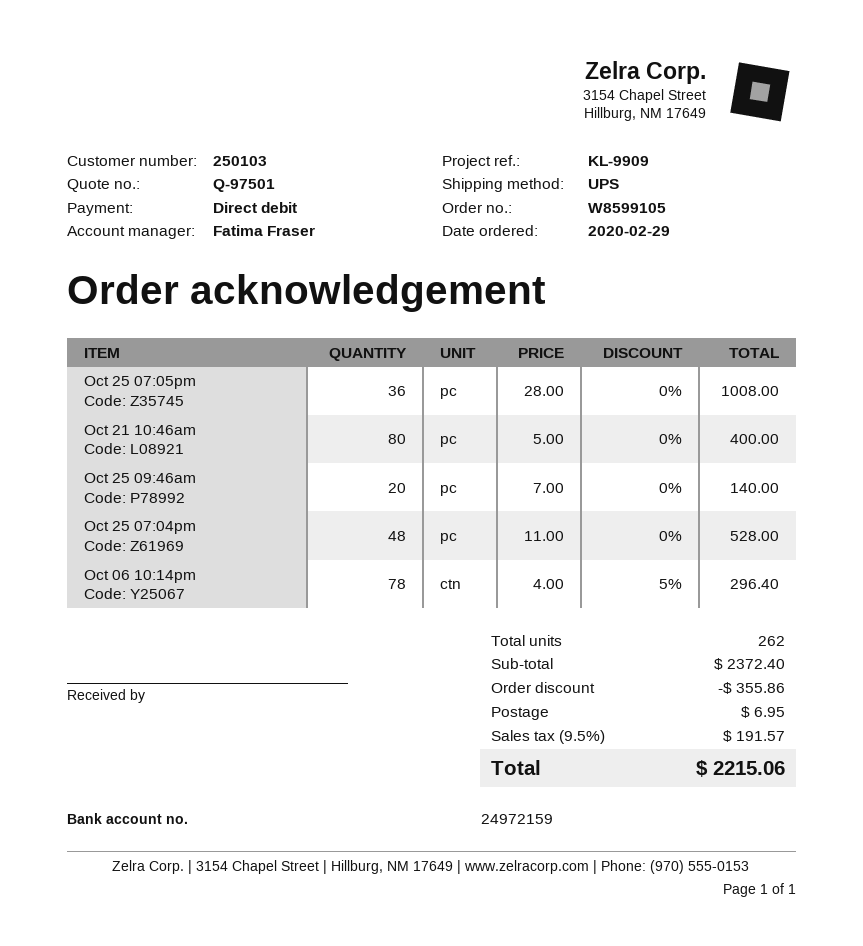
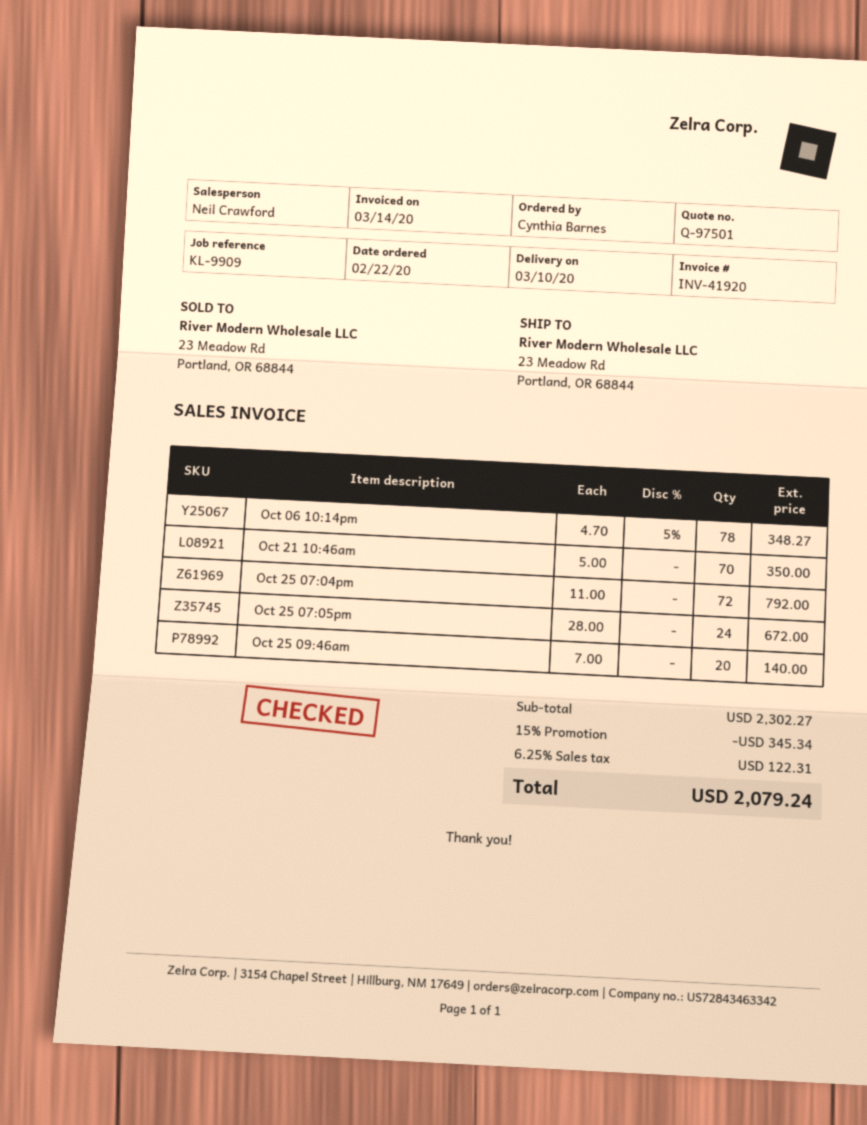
order date: 2020-02-29 -> 2020-02-22
sales rep: Fatima Fraser -> Neil Crawford
Oct 25 07:05pm: 36 x 28.00 = 1008.00 -> 24 x 28.00 = 672.00
Oct 21 10:46am: 80 x 5.00 = 400.00 -> 70 x 5.00 = 350.00
Oct 25 07:04pm: 48 x 11.00 = 528.00 -> 72 x 11.00 = 792.00
Oct 06 10:14pm: 78 x 4.00 - 5% = 296.40 -> 78 x 4.70 - 5% = 348.27
subtotal: 2372.40 -> 2302.27
discount: 355.86 -> 345.34
shipping: 6.95 -> none
tax: 9.5% = 191.57 -> 6.25% = 122.31
total: 2215.06 -> 2079.24

